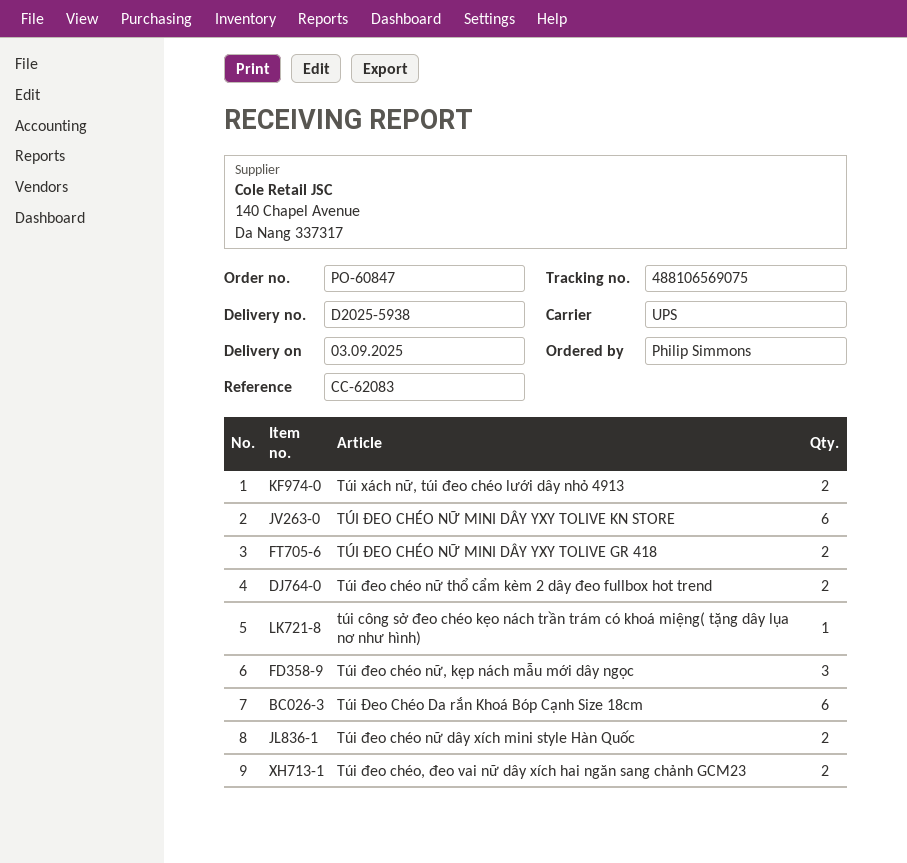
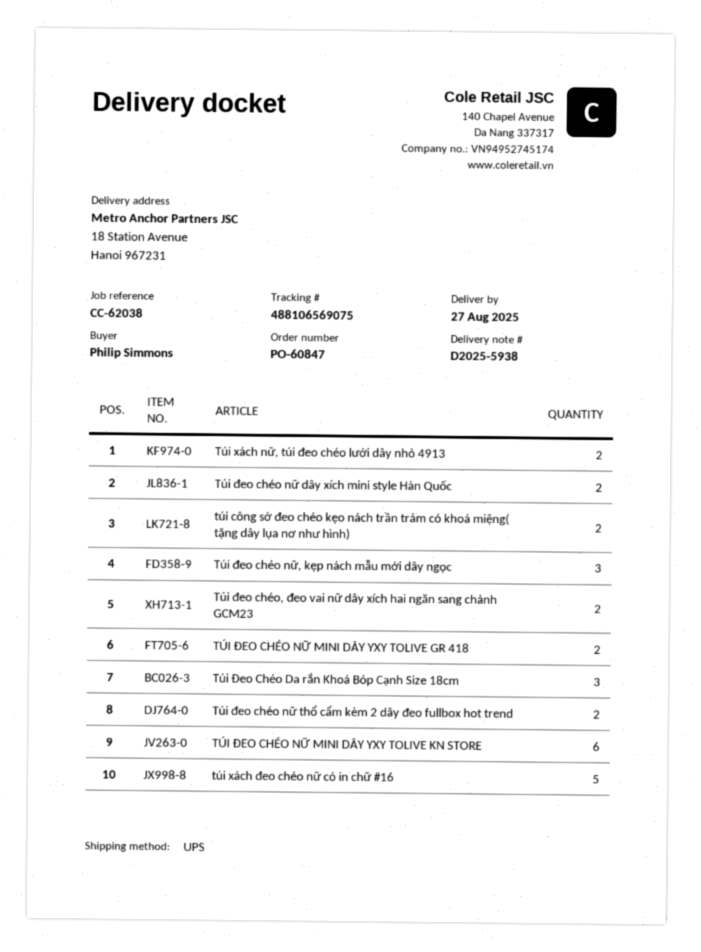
delivery date: 2025-09-03 -> 2025-08-27
reference: CC-62083 -> CC-62038
túi công sở đeo chéo kẹo nách trần trám có khoá miệng( tặng dây lụa nơ như hình): 1 -> 2
Túi Đeo Chéo Da rắn Khoá Bóp Cạnh Size 18cm: 6 -> 3
túi xách đeo chéo nữ có in chữ #16: none -> 5

